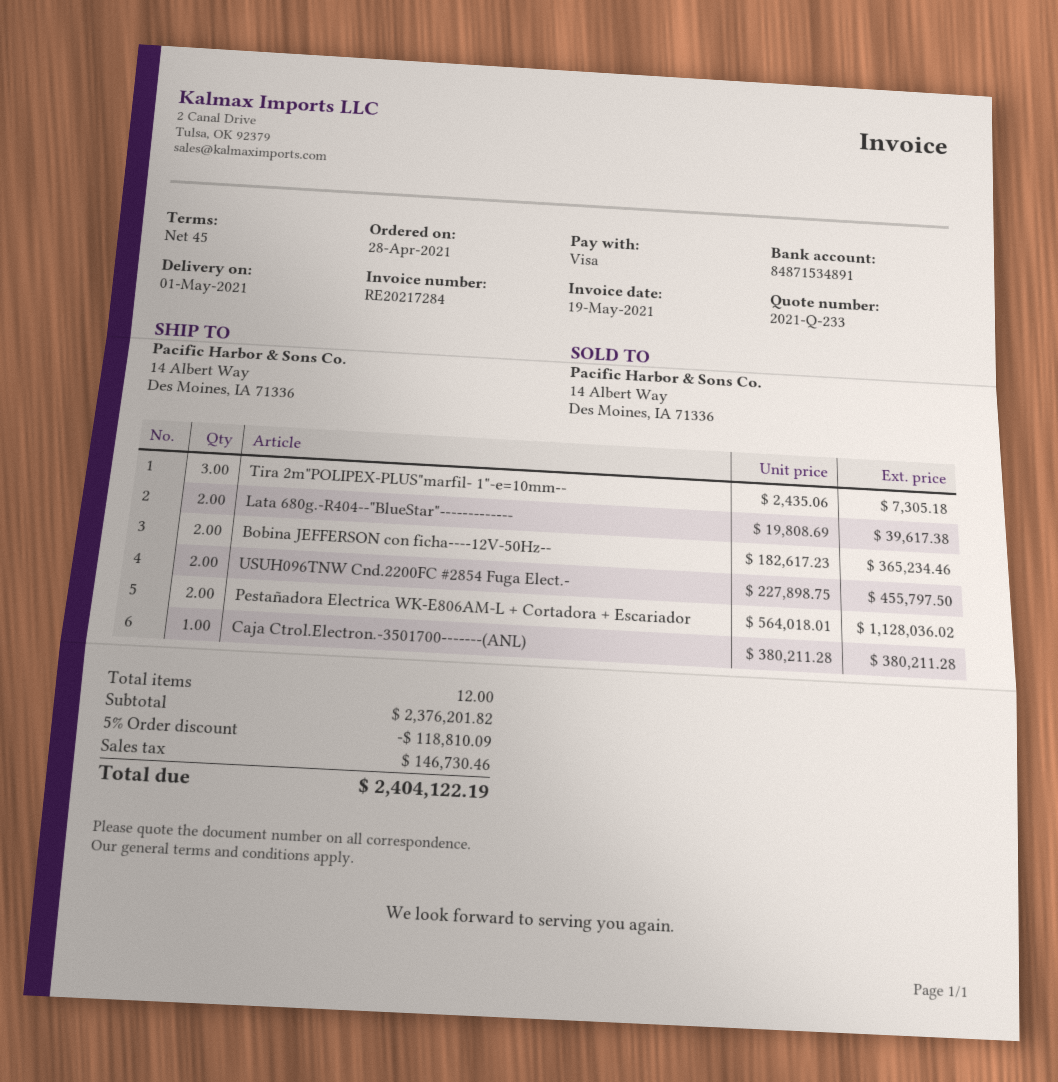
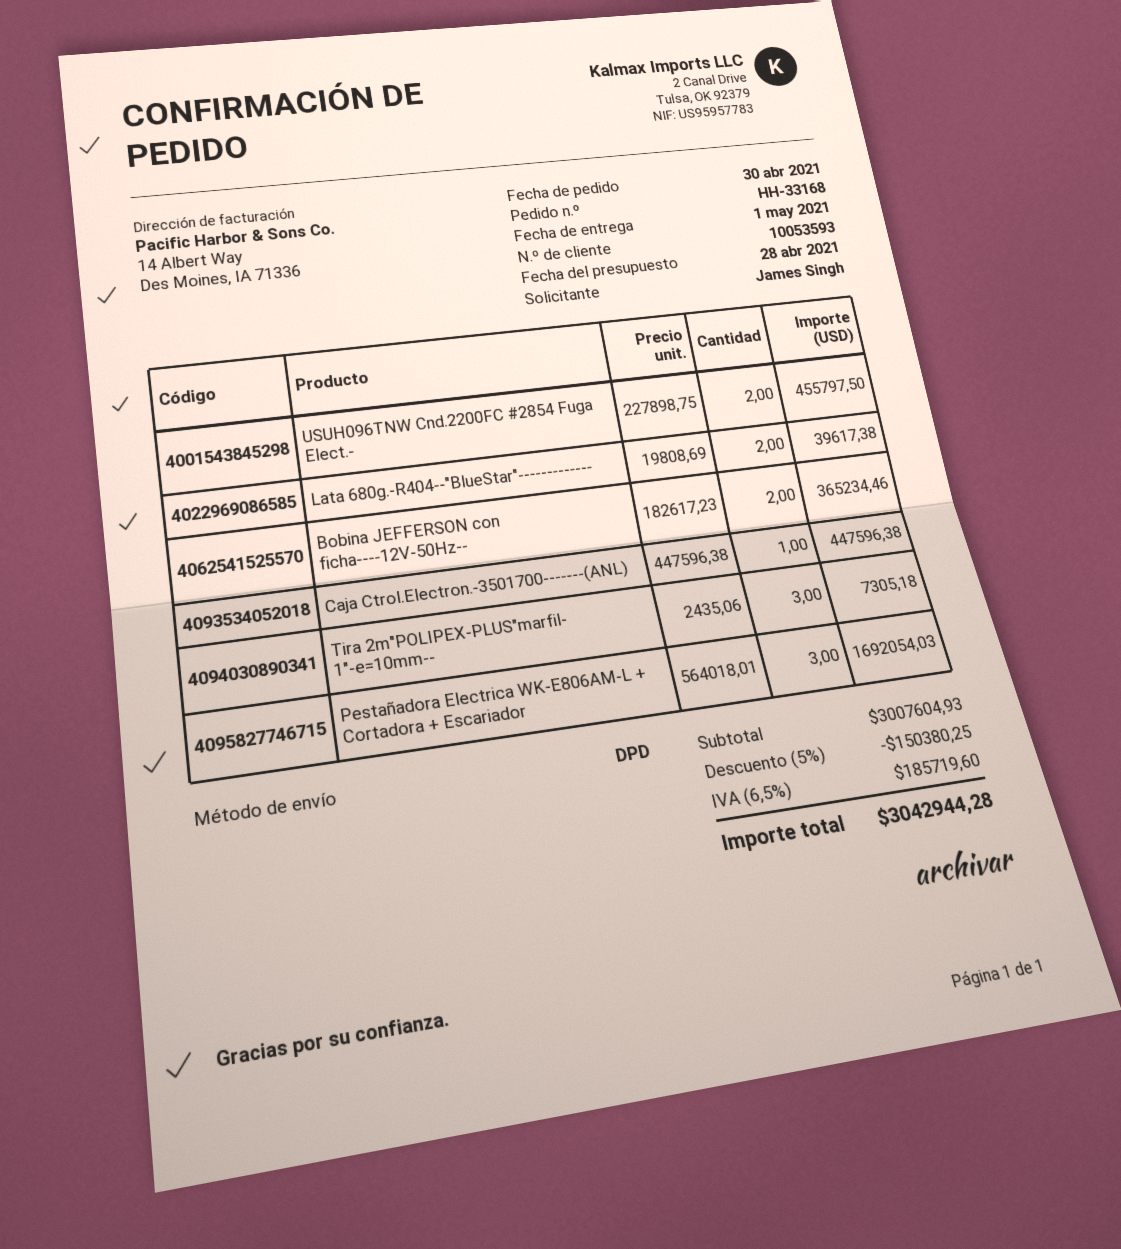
order date: 2021-04-28 -> 2021-04-30
Pestañadora Electrica WK-E806AM-L + Cortadora + Escariador: 2 x 564018.01 = 1128036.02 -> 3 x 564018.01 = 1692054.03
Caja Ctrol.Electron.-3501700-------(ANL): 1 x 380211.28 = 380211.28 -> 1 x 447596.38 = 447596.38
subtotal: 2376201.82 -> 3007604.93
discount: 5% = 118810.09 -> 5% = 150380.25
tax: 146730.46 -> 185719.60
total: 2404122.19 -> 3042944.28

